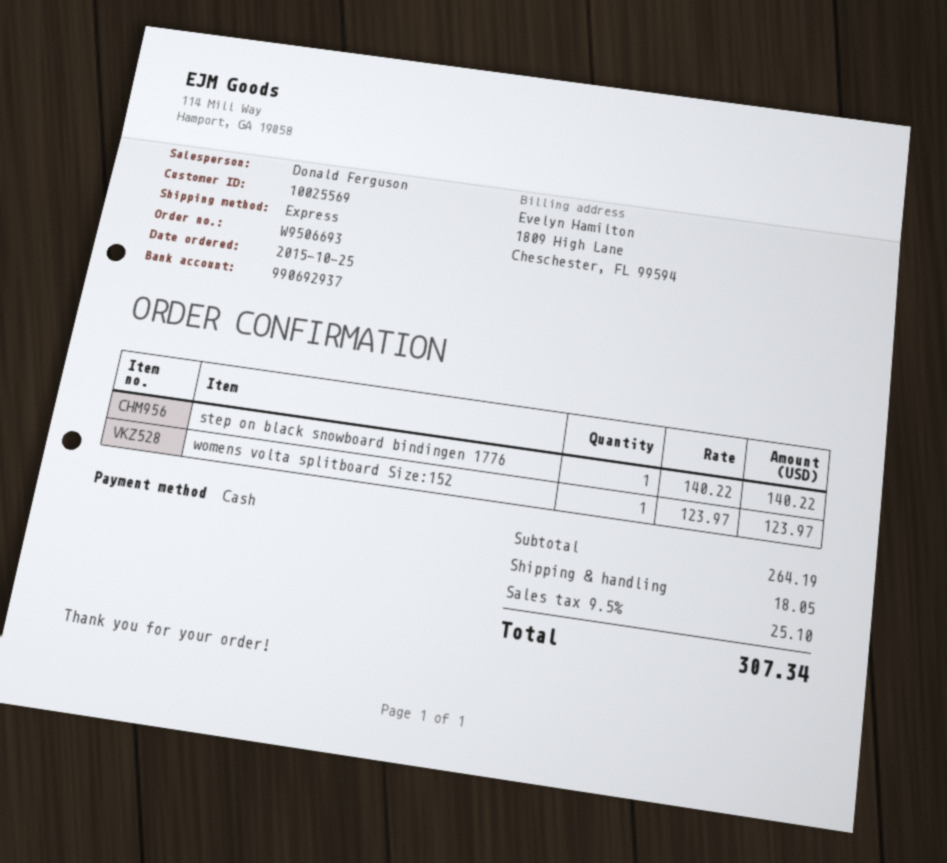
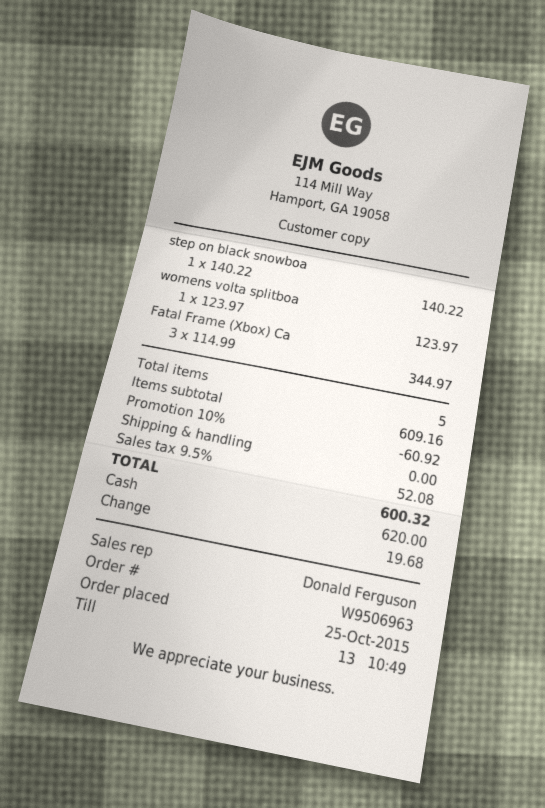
order number: W9506693 -> W9506963
Fatal Frame (Xbox) Ca: none -> 3 x 114.99 = 344.97
subtotal: 264.19 -> 609.16
discount: none -> 10% = 60.92
shipping: 18.05 -> 0.00
tax: 9.5% = 25.10 -> 9.5% = 52.08
total: 307.34 -> 600.32

